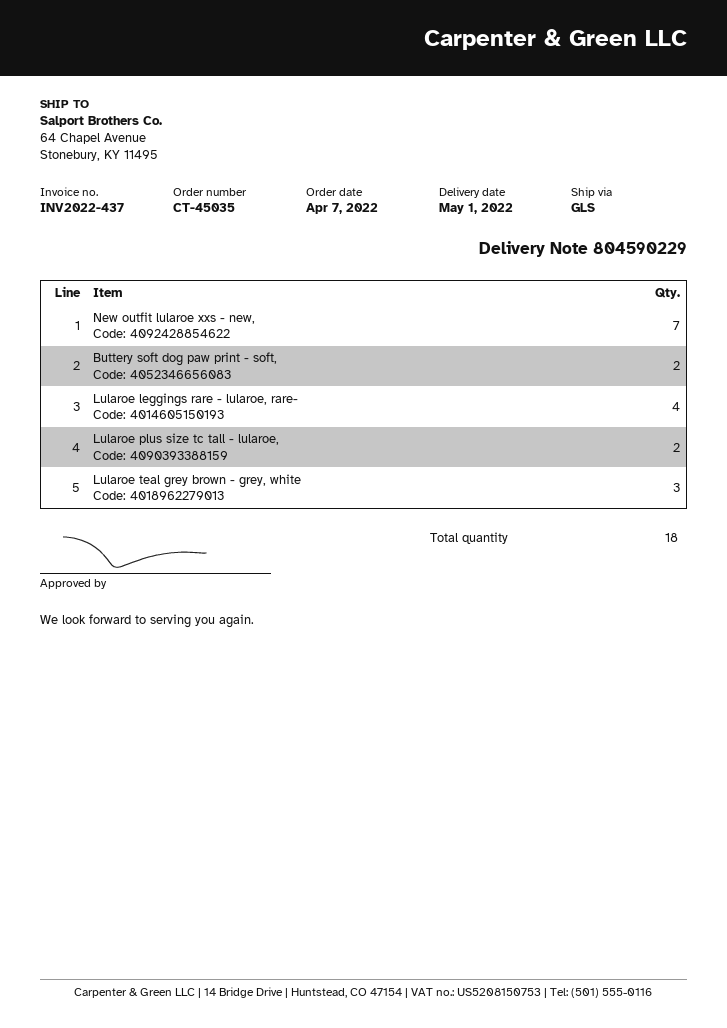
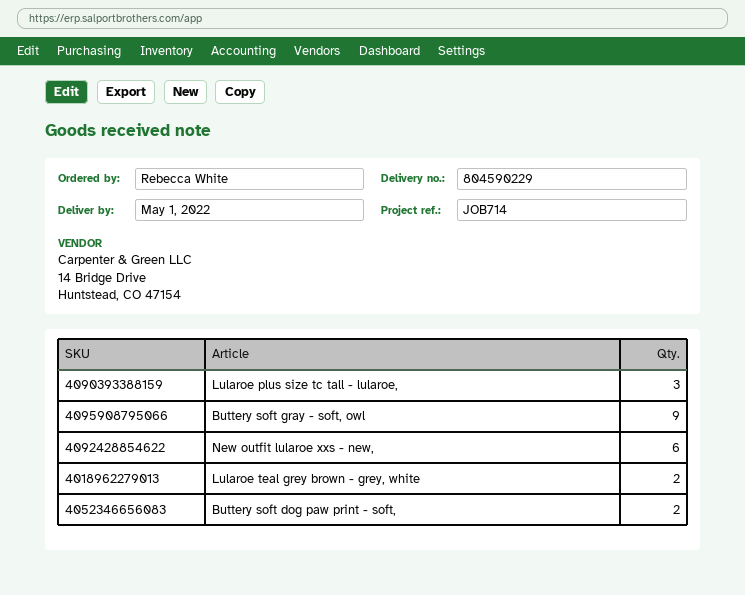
New outfit lularoe xxs - new,: 7 -> 6
Lularoe leggings rare - lularoe, rare-: 4 -> none
Lularoe plus size tc tall - lularoe,: 2 -> 3
Lularoe teal grey brown - grey, white: 3 -> 2
Buttery soft gray - soft, owl: none -> 9

